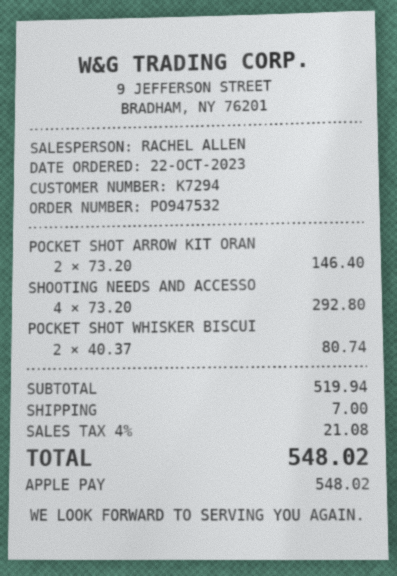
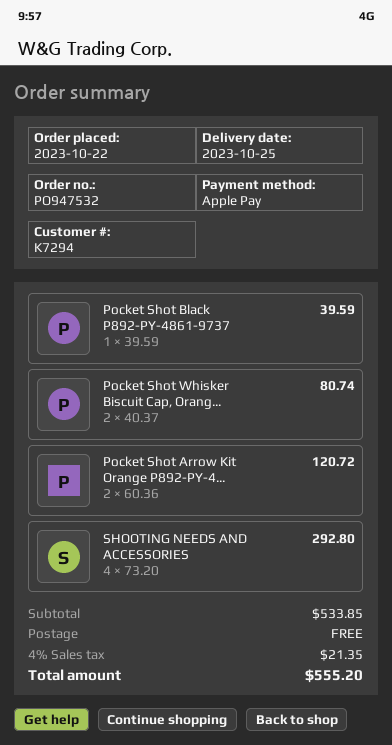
POCKET SHOT ARROW KIT ORAN: 2 x 73.20 = 146.40 -> 2 x 60.36 = 120.72
Pocket Shot Black P892-PY-4861-9737: none -> 1 x 39.59 = 39.59
subtotal: 519.94 -> 533.85
shipping: 7.00 -> 0.00
tax: 4% = 21.08 -> 4% = 21.35
total: 548.02 -> 555.20

